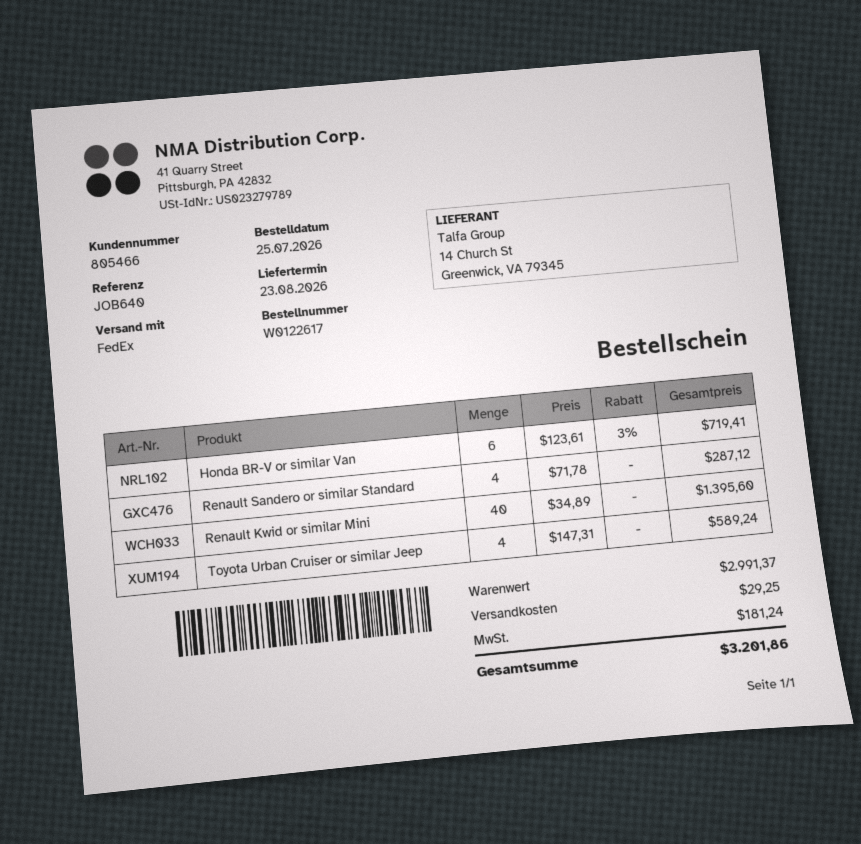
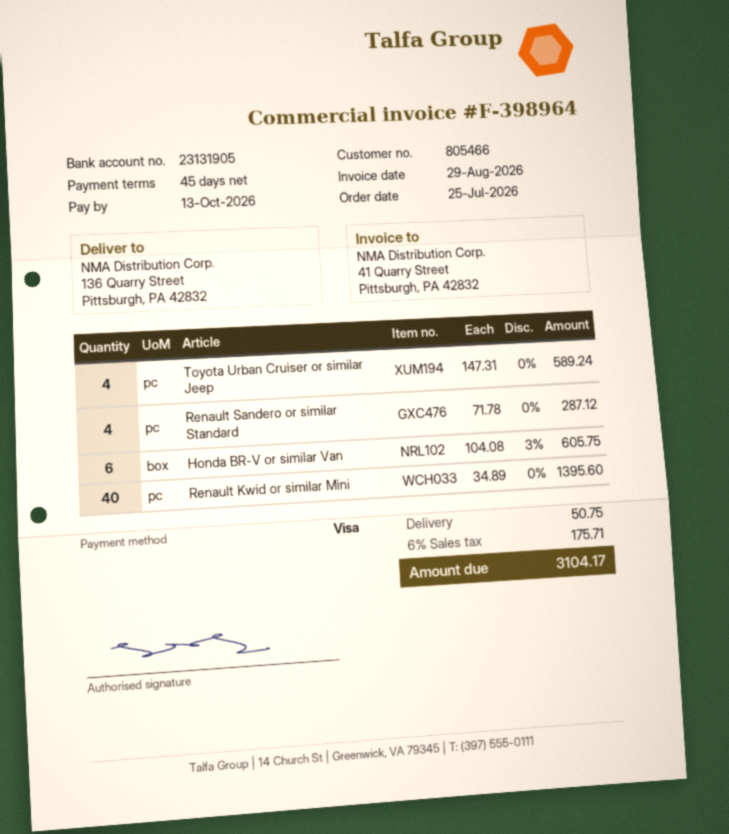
Honda BR-V or similar Van: 6 x 123.61 - 3% = 719.41 -> 6 x 104.08 - 3% = 605.75
shipping: 29.25 -> 50.75
tax: 181.24 -> 175.71
total: 3201.86 -> 3104.17

